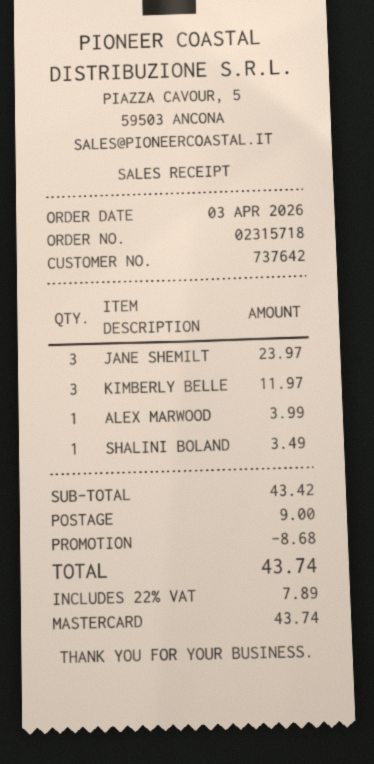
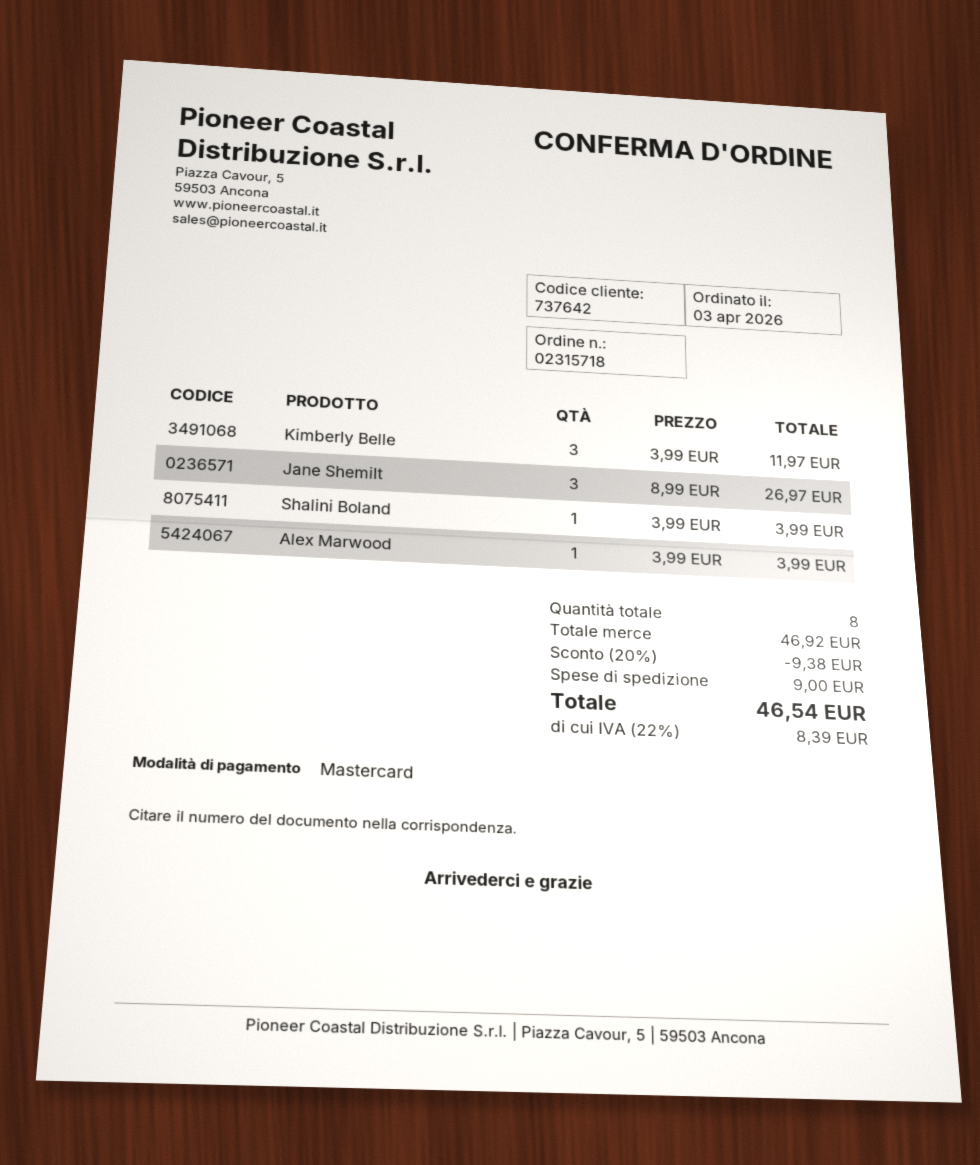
JANE SHEMILT: 3 for 23.97 -> 3 for 26.97
SHALINI BOLAND: 1 for 3.49 -> 1 for 3.99
subtotal: 43.42 -> 46.92
discount: 8.68 -> 9.38
tax: 22% = 7.89 -> 22% = 8.39
total: 43.74 -> 46.54

